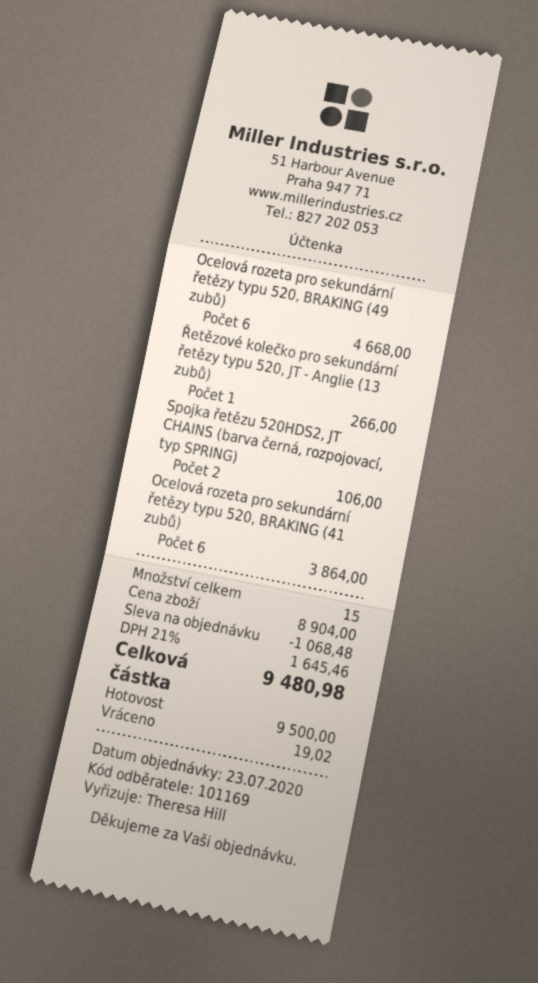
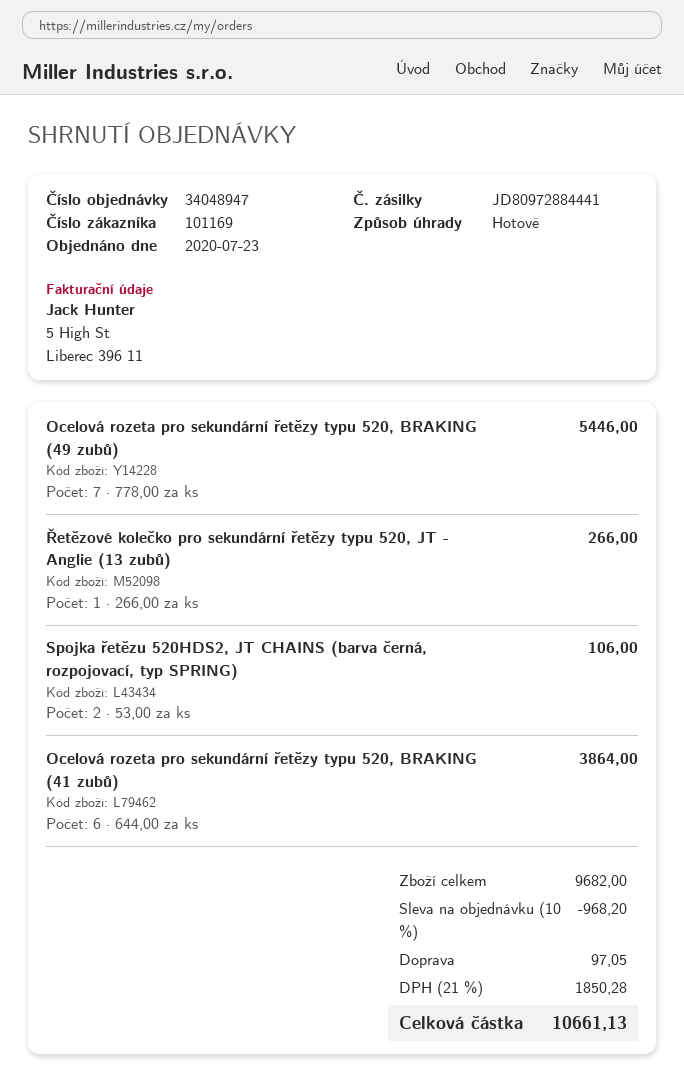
Ocelová rozeta pro sekundární řetězy typu 520, BRAKING (49 zubů): 6 for 4668.00 -> 7 for 5446.00
subtotal: 8904.00 -> 9682.00
discount: 1068.48 -> 968.20
shipping: none -> 97.05
tax: 21% = 1645.46 -> 21% = 1850.28
total: 9480.98 -> 10661.13

